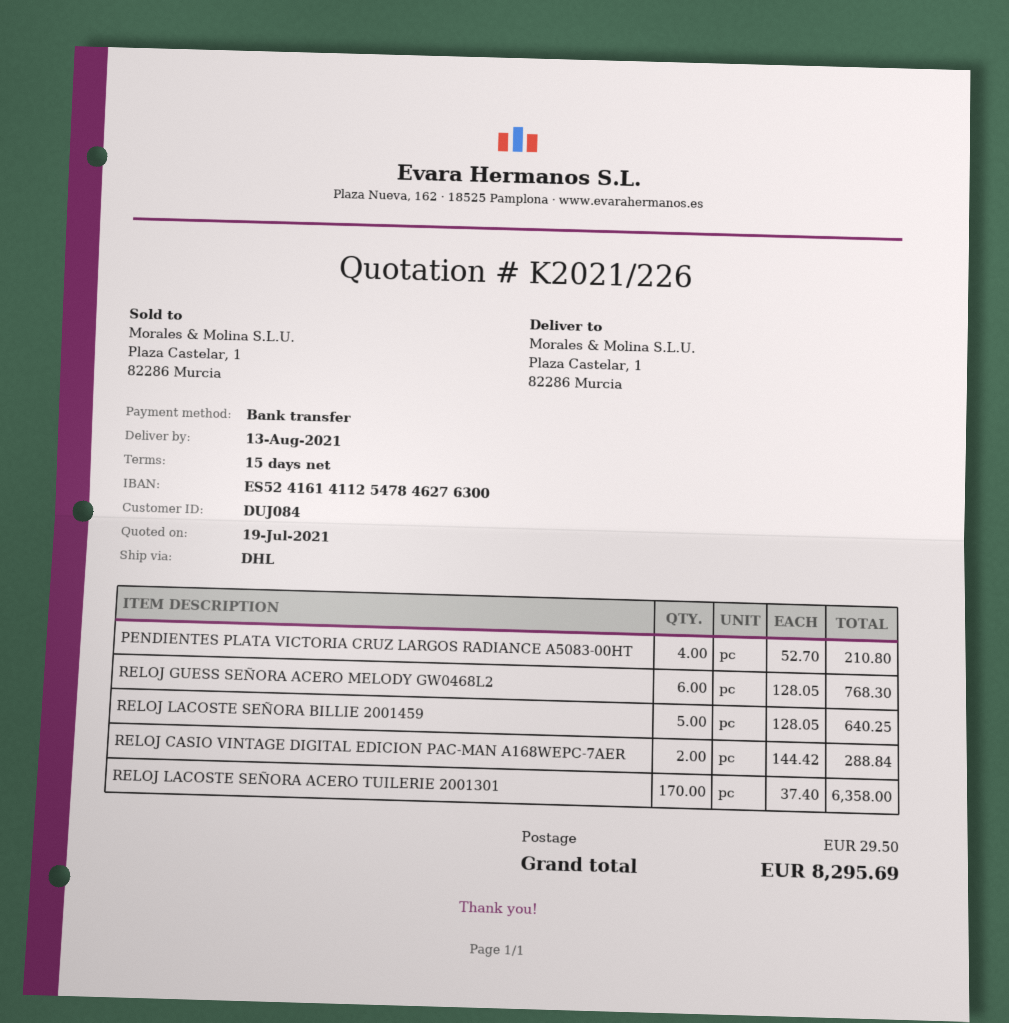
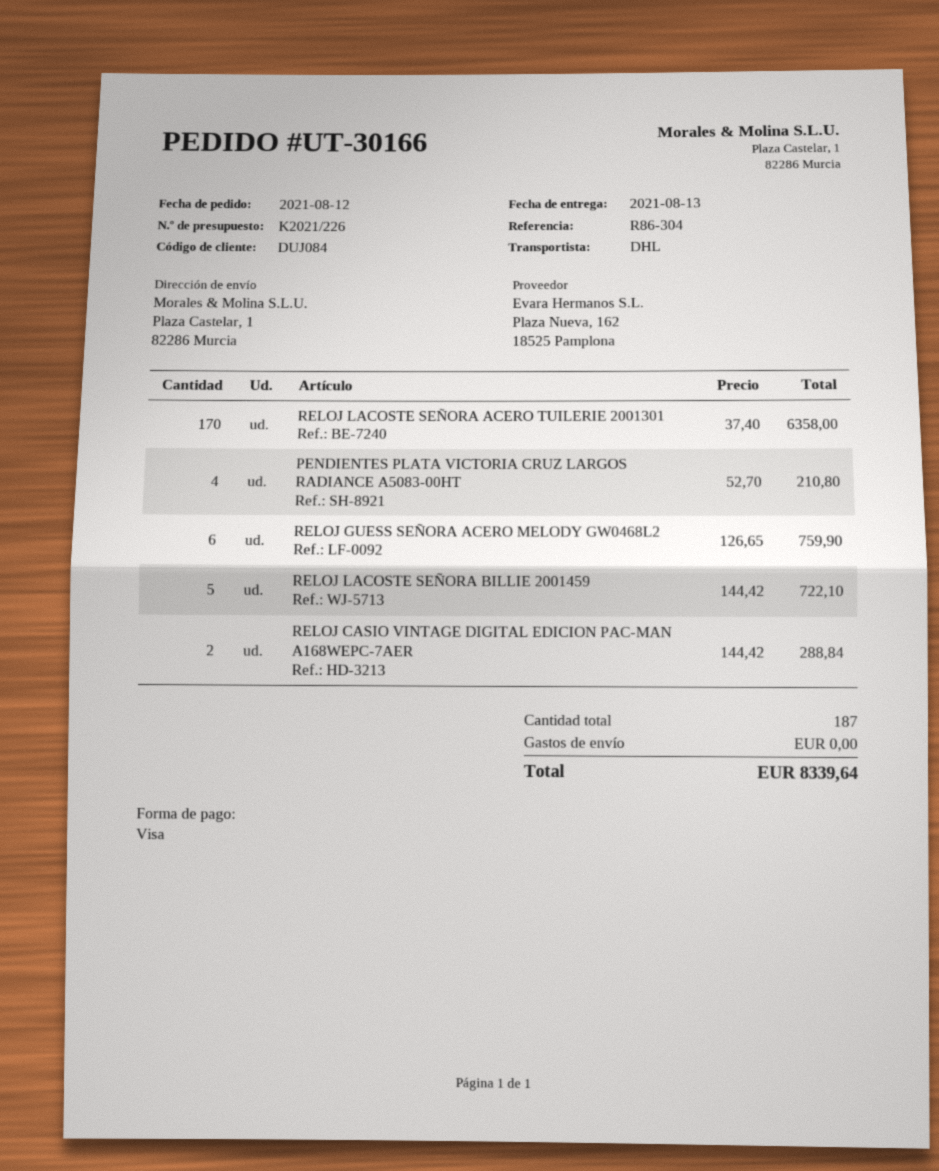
payment method: bank transfer -> Visa
RELOJ GUESS SEÑORA ACERO MELODY GW0468L2: 6 x 128.05 = 768.30 -> 6 x 126.65 = 759.90
RELOJ LACOSTE SEÑORA BILLIE 2001459: 5 x 128.05 = 640.25 -> 5 x 144.42 = 722.10
shipping: 29.50 -> 0.00
total: 8295.69 -> 8339.64

